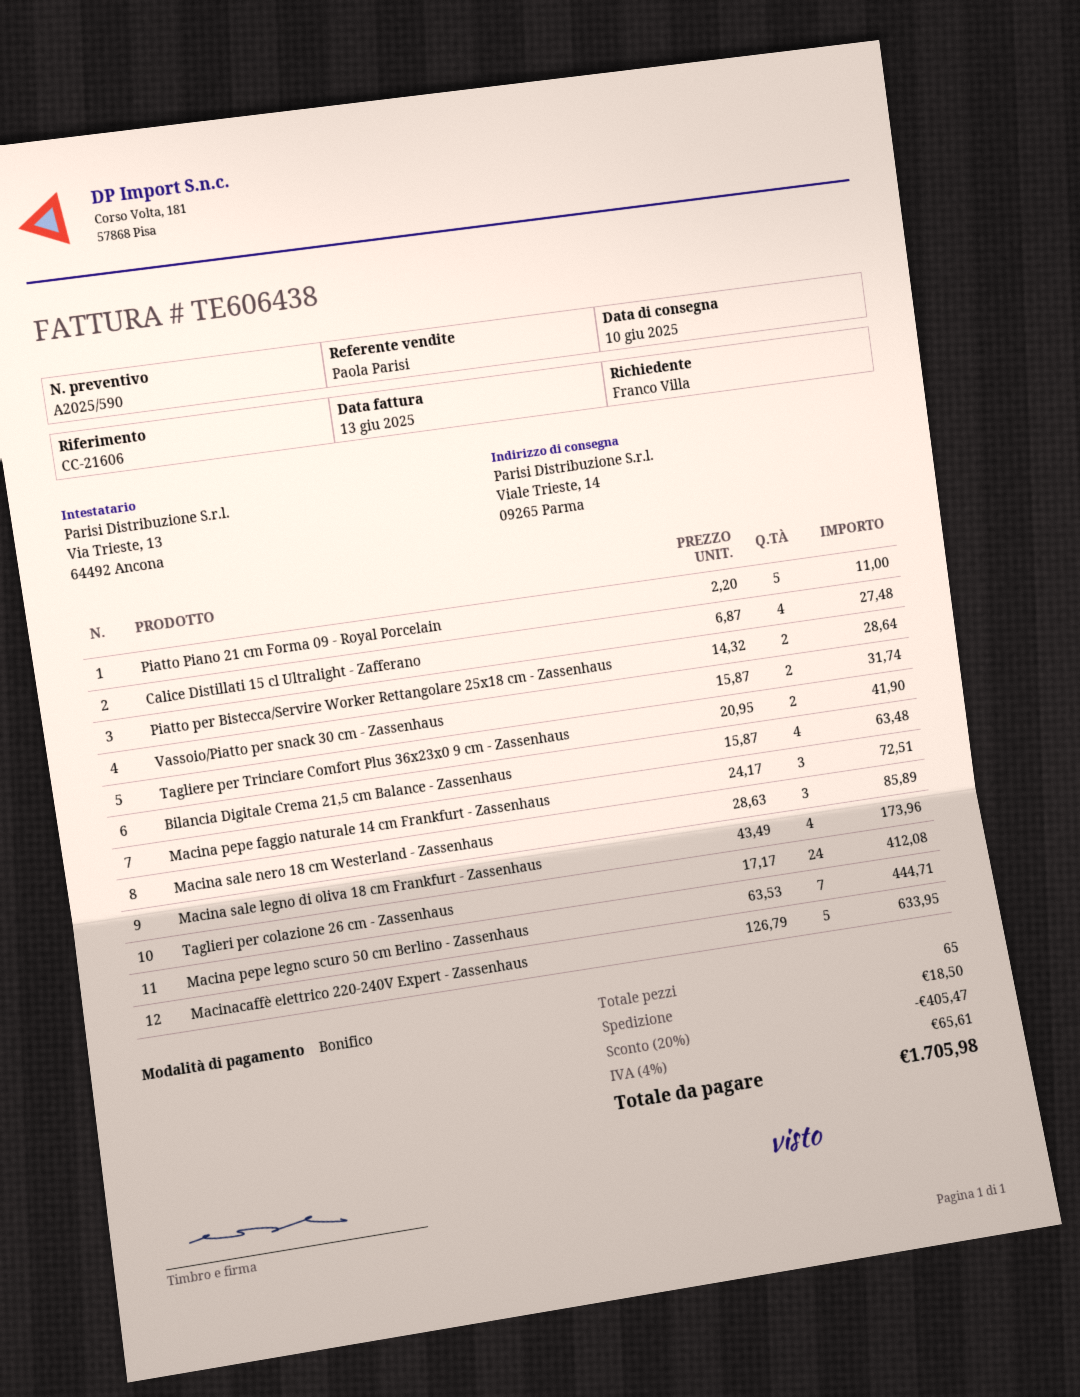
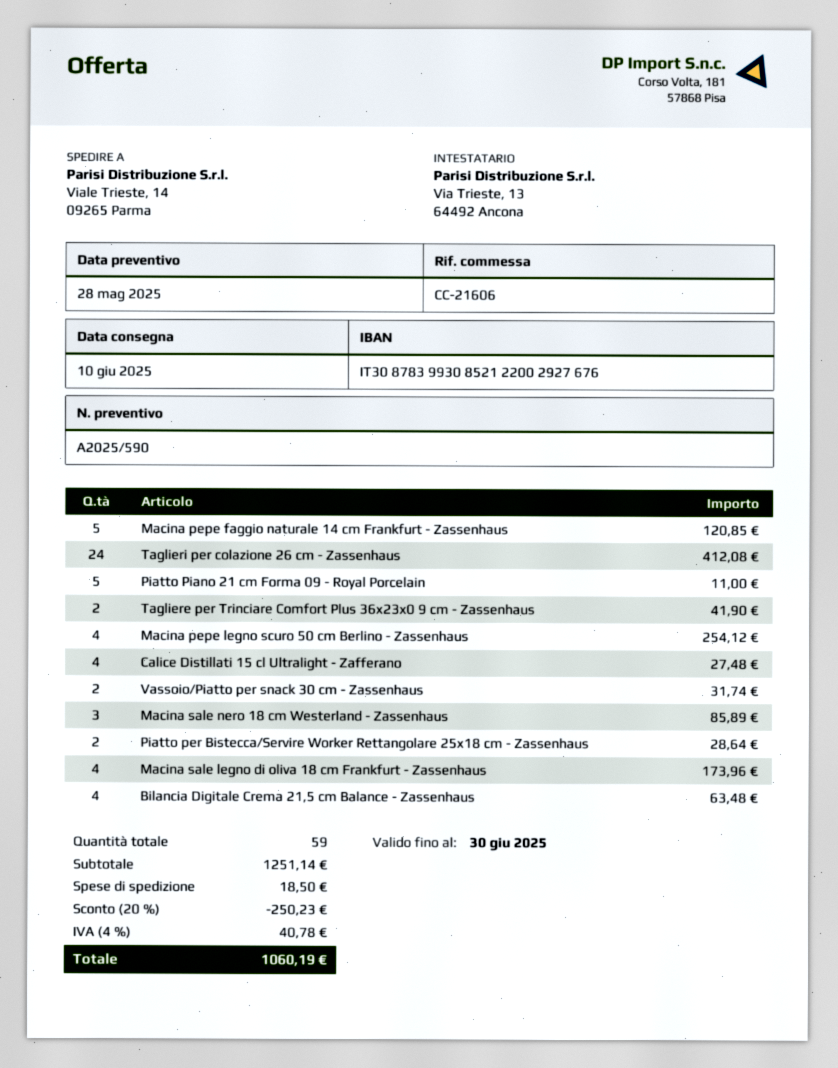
Macina pepe faggio naturale 14 cm Frankfurt - Zassenhaus: 3 for 72.51 -> 5 for 120.85
Macina pepe legno scuro 50 cm Berlino - Zassenhaus: 7 for 444.71 -> 4 for 254.12
Macinacaffè elettrico 220-240V Expert - Zassenhaus: 5 for 633.95 -> none
total quantity: 65 -> 59
discount: 20% = 405.47 -> 20% = 250.23
tax: 4% = 65.61 -> 4% = 40.78
total: 1705.98 -> 1060.19

